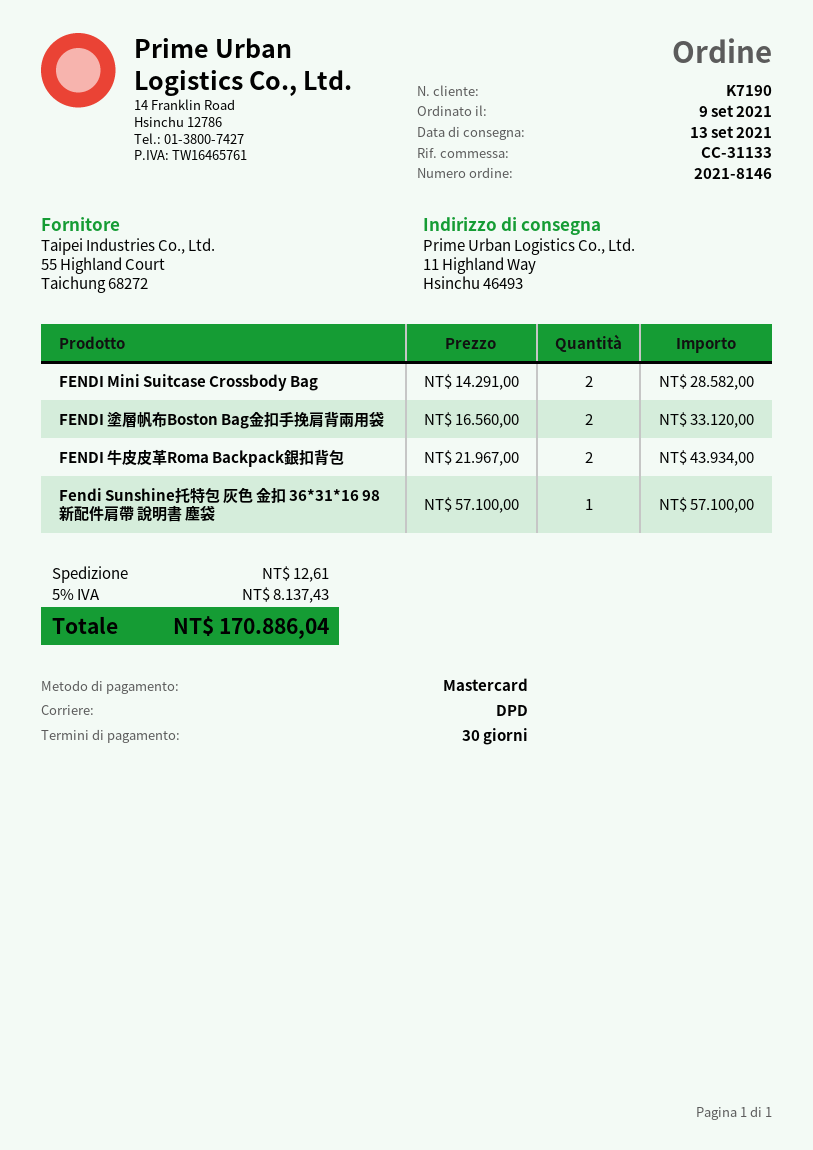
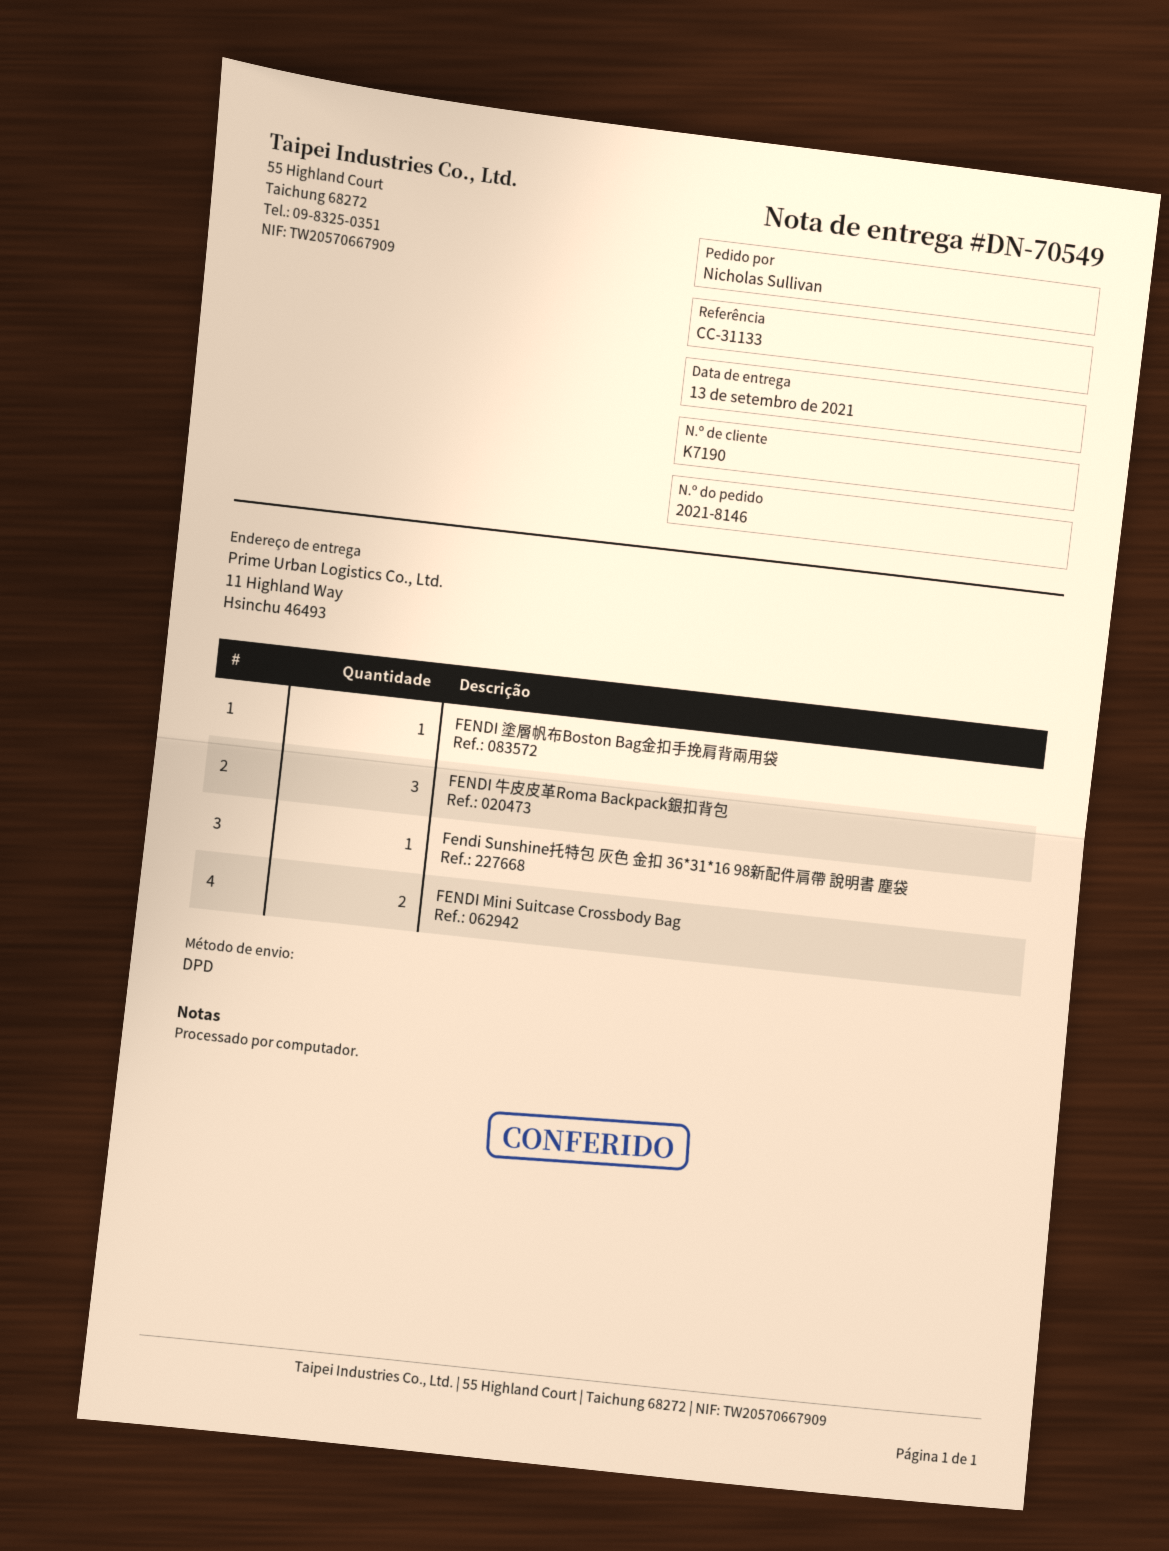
FENDI 塗層帆布Boston Bag金扣手挽肩背兩用袋: 2 -> 1
FENDI 牛皮皮革Roma Backpack銀扣背包: 2 -> 3

